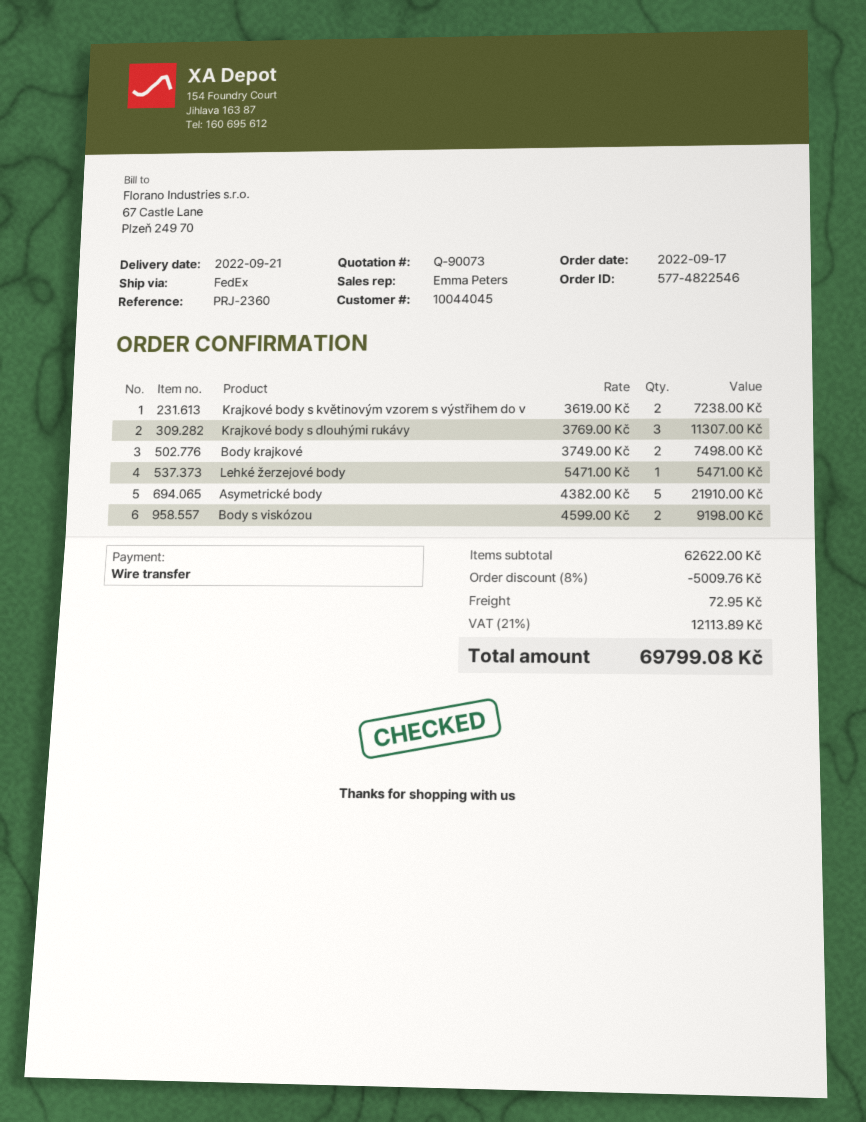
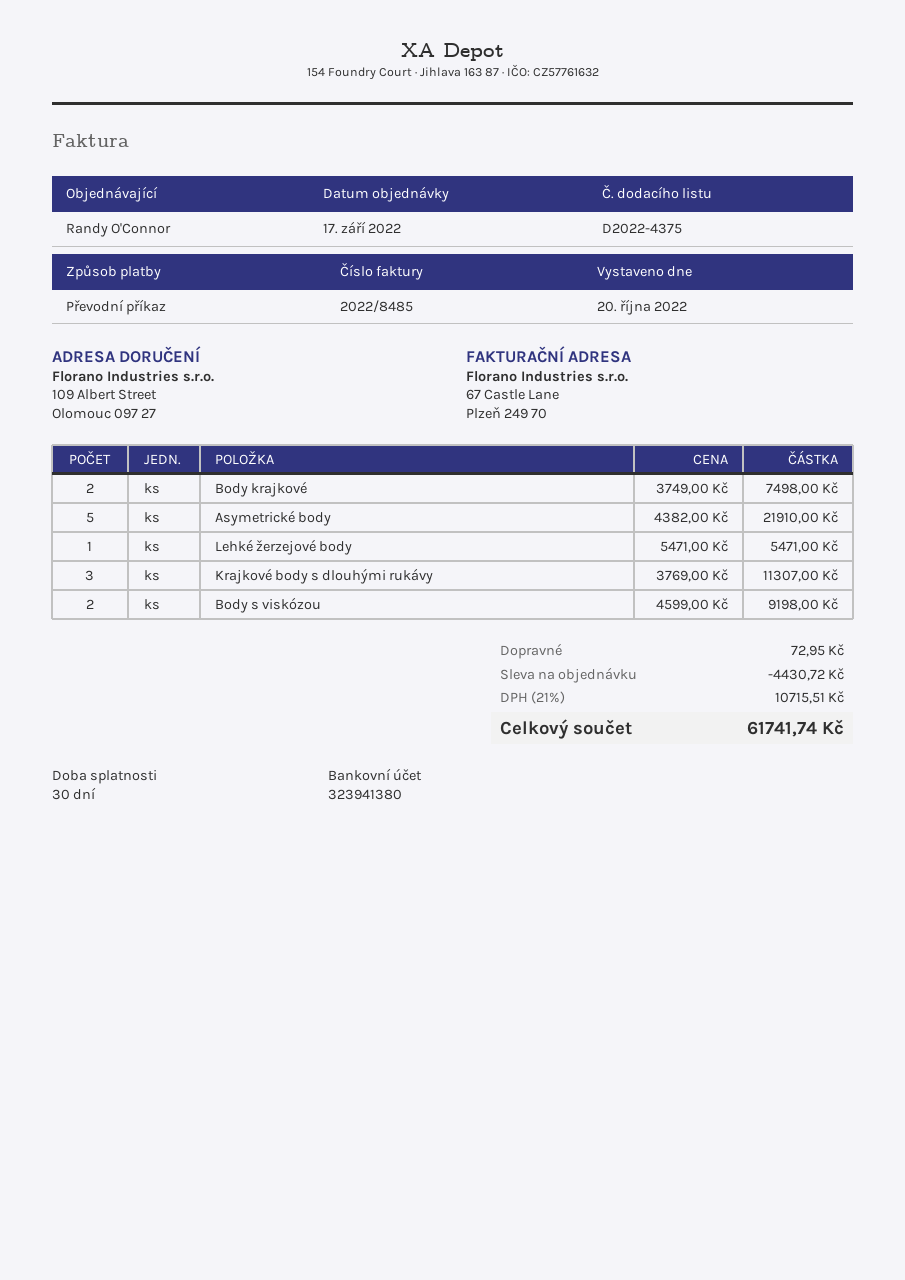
Krajkové body s květinovým vzorem s výstřihem do v: 2 x 3619.00 = 7238.00 -> none
discount: 5009.76 -> 4430.72
tax: 21% = 12113.89 -> 21% = 10715.51
total: 69799.08 -> 61741.74

